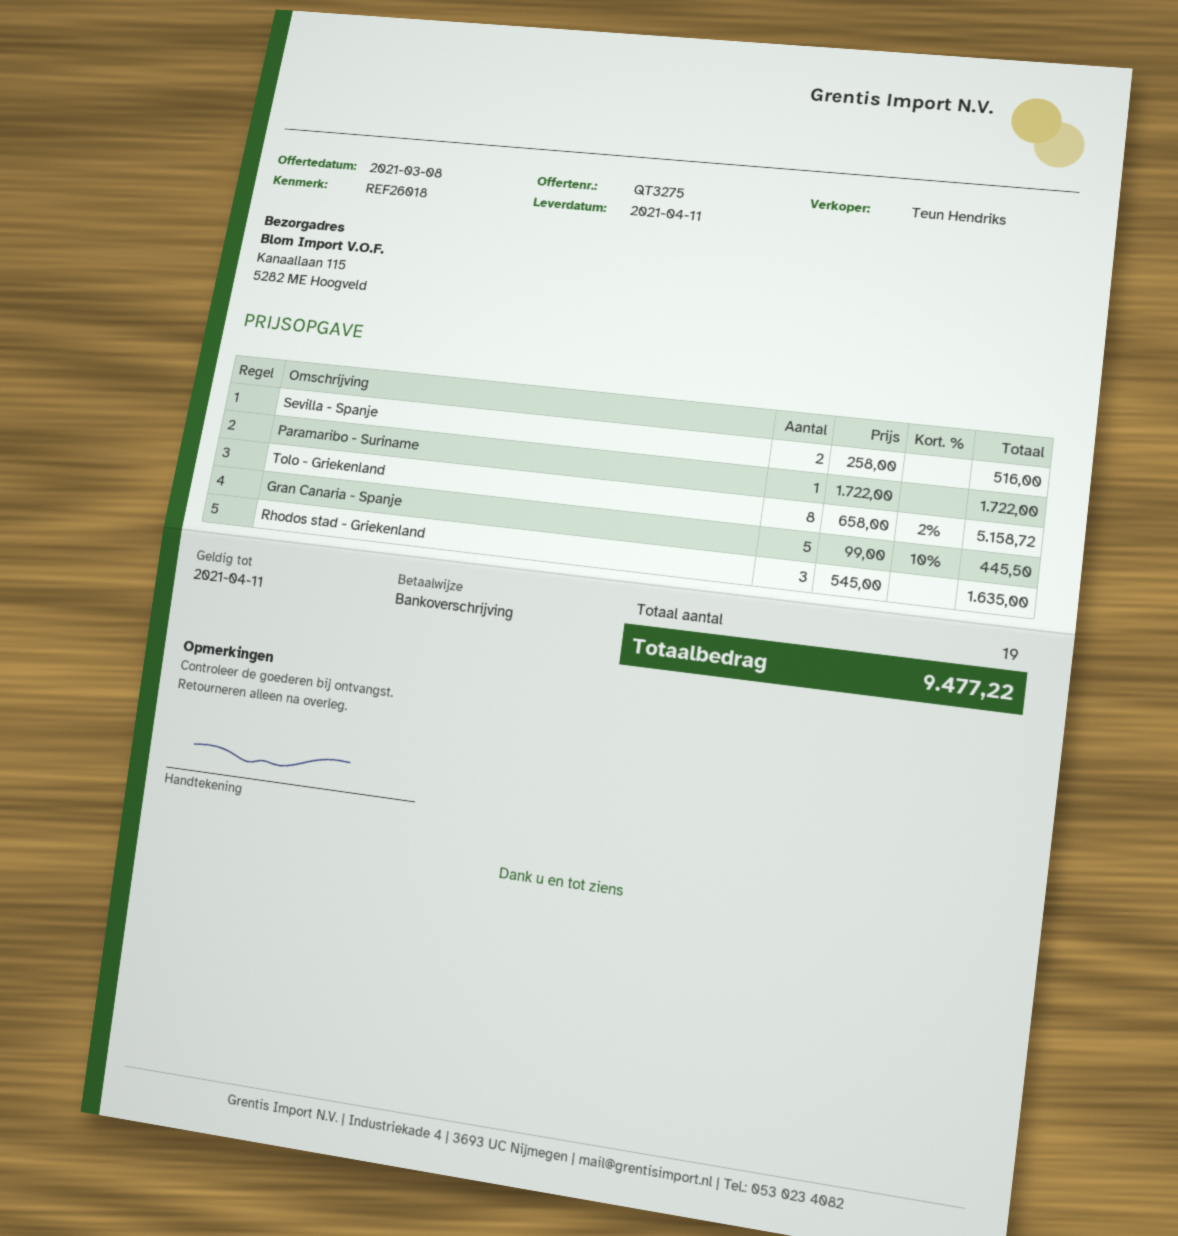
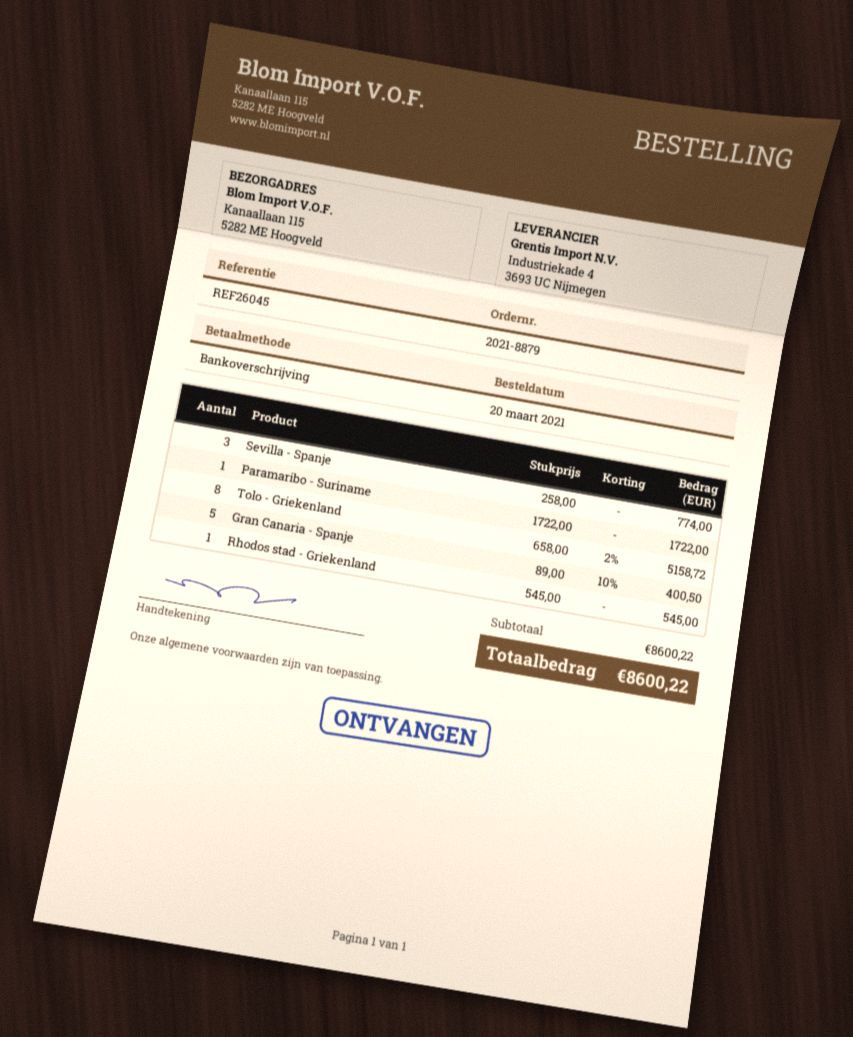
reference: REF26018 -> REF26045
Sevilla - Spanje: 2 x 258.00 = 516.00 -> 3 x 258.00 = 774.00
Gran Canaria - Spanje: 5 x 99.00 - 10% = 445.50 -> 5 x 89.00 - 10% = 400.50
Rhodos stad - Griekenland: 3 x 545.00 = 1635.00 -> 1 x 545.00 = 545.00
total: 9477.22 -> 8600.22

